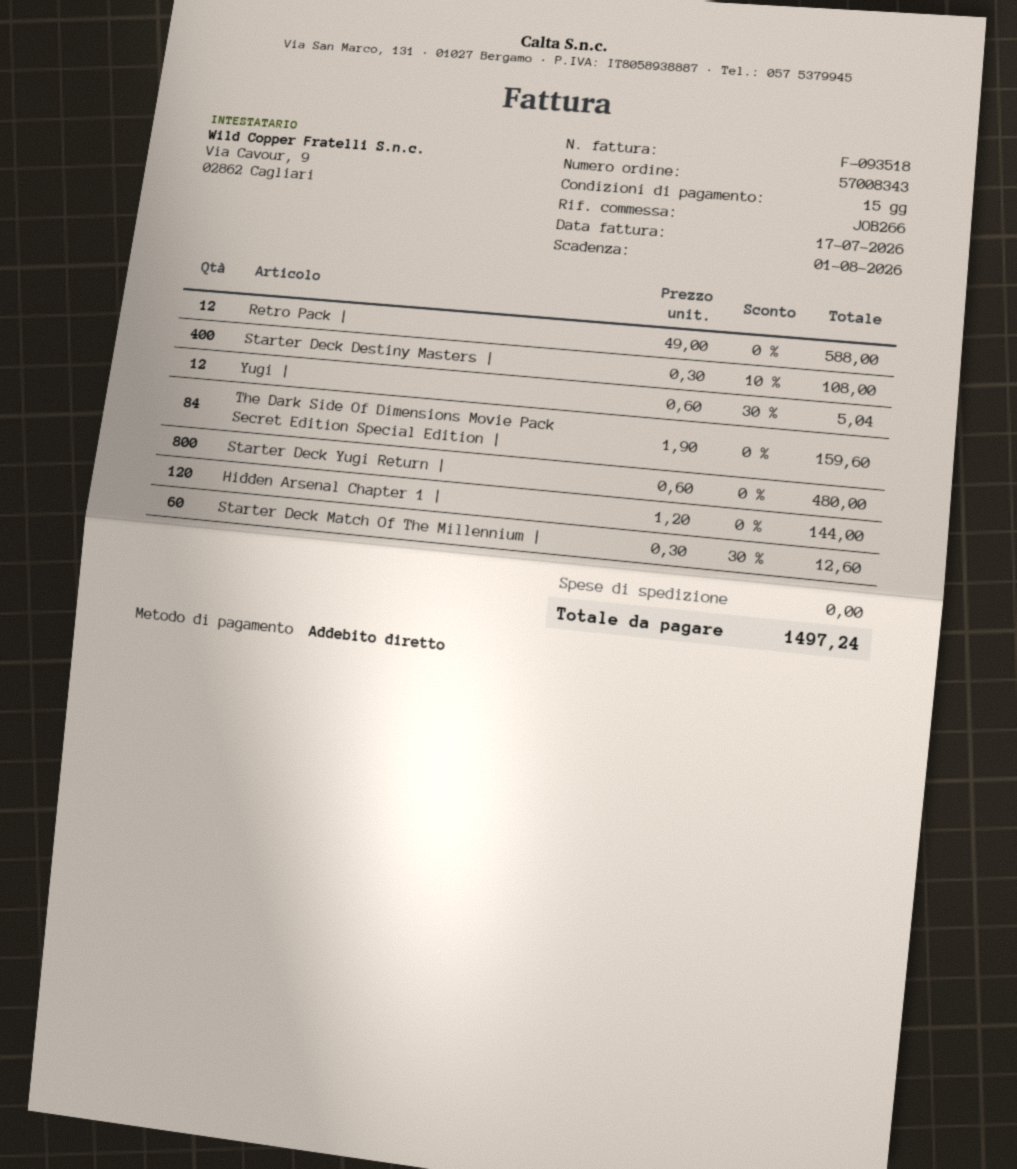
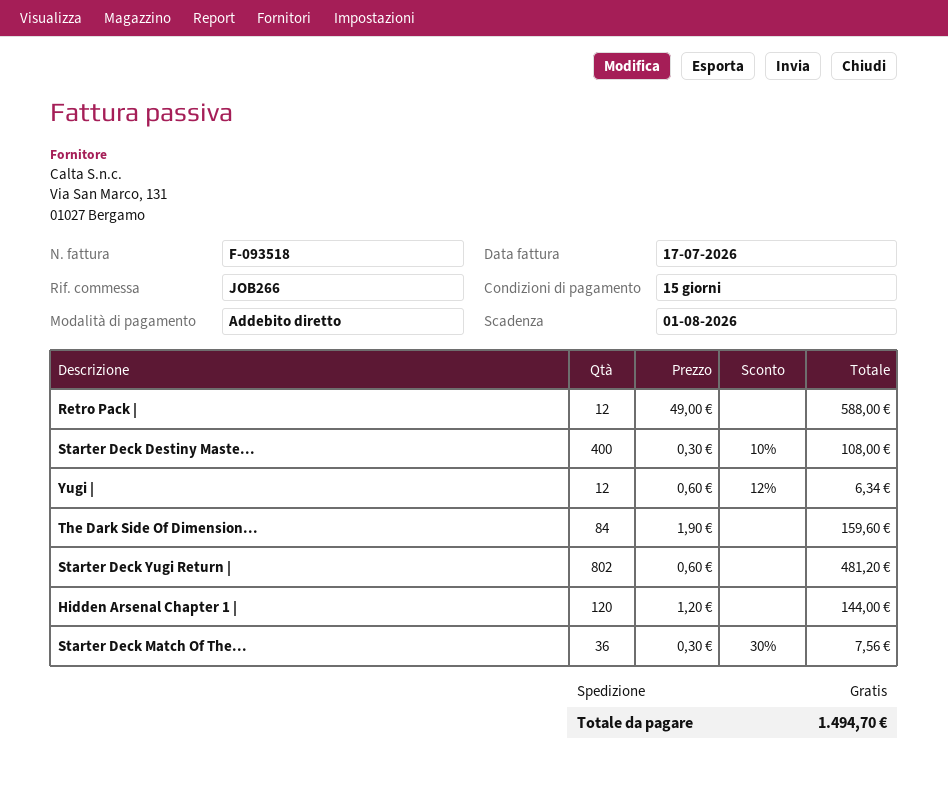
Yugi |: 12 x 0.60 - 30% = 5.04 -> 12 x 0.60 - 12% = 6.34
Starter Deck Yugi Return |: 800 x 0.60 = 480.00 -> 802 x 0.60 = 481.20
Starter Deck Match Of The Millennium |: 60 x 0.30 - 30% = 12.60 -> 36 x 0.30 - 30% = 7.56
total: 1497.24 -> 1494.70

